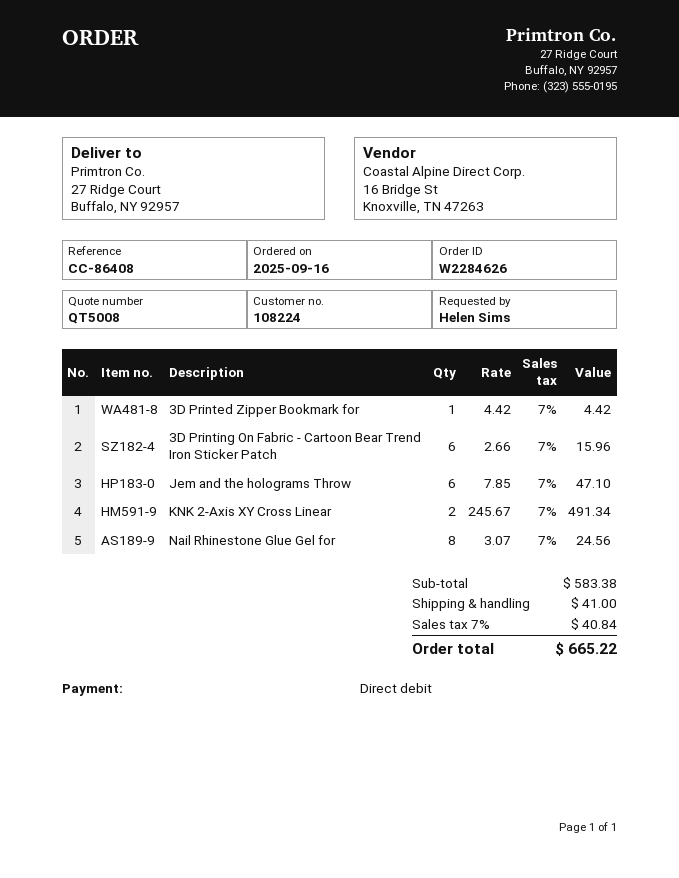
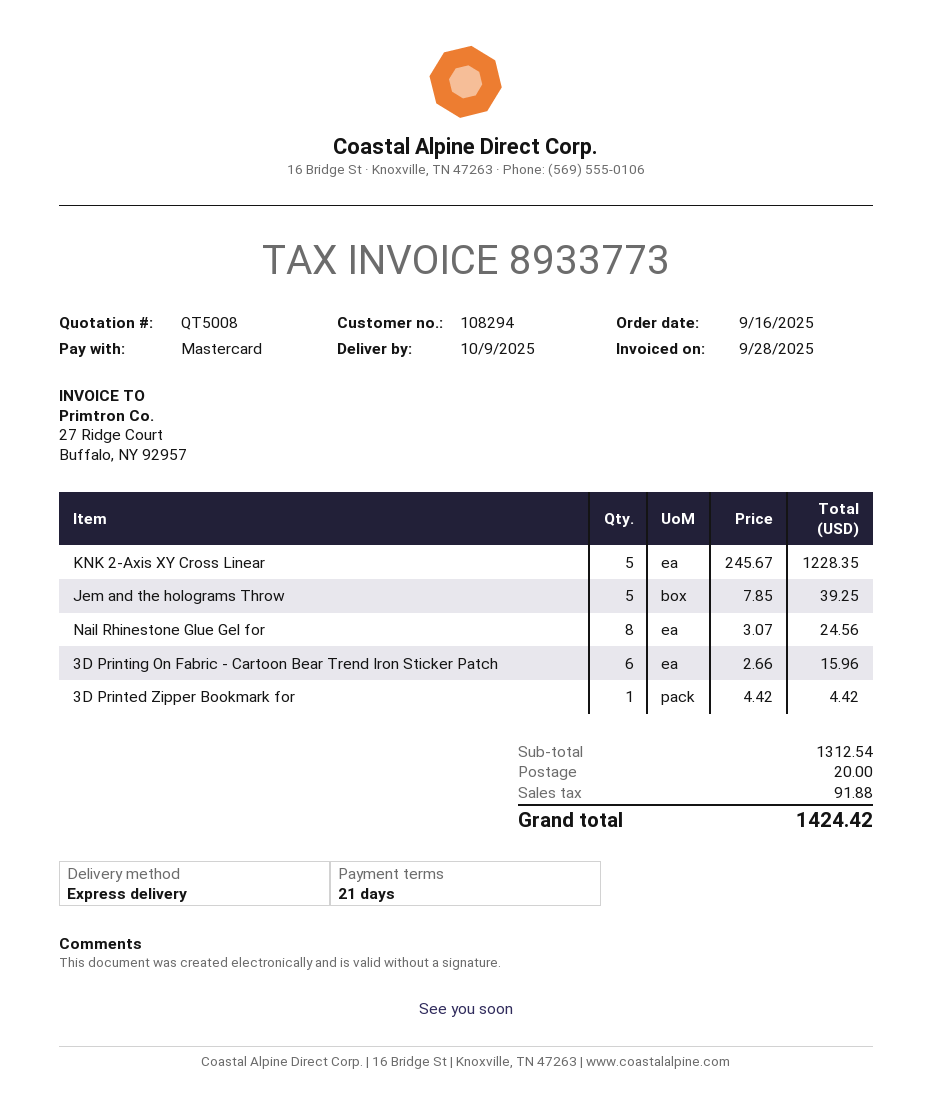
customer number: 108224 -> 108294
payment method: direct debit -> Mastercard
Jem and the holograms Throw: 6 x 7.85 = 47.10 -> 5 x 7.85 = 39.25
KNK 2-Axis XY Cross Linear: 2 x 245.67 = 491.34 -> 5 x 245.67 = 1228.35
subtotal: 583.38 -> 1312.54
shipping: 41.00 -> 20.00
tax: 40.84 -> 91.88
total: 665.22 -> 1424.42

